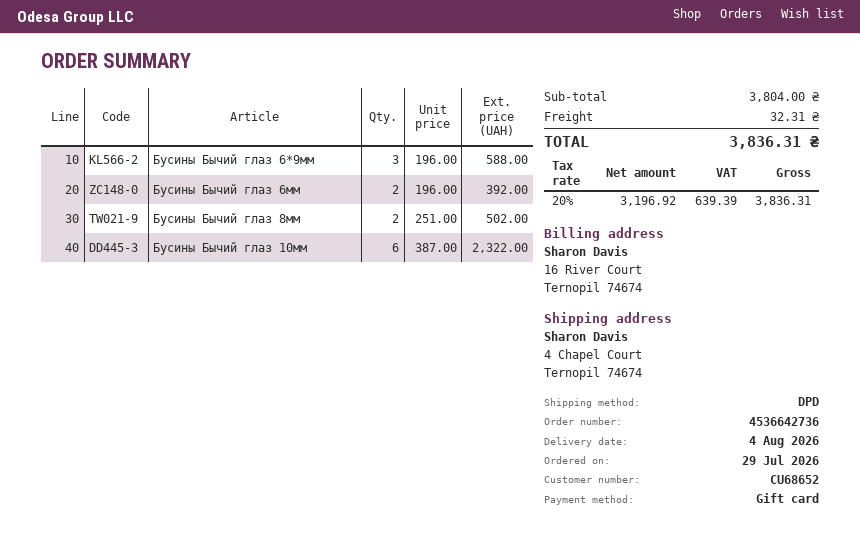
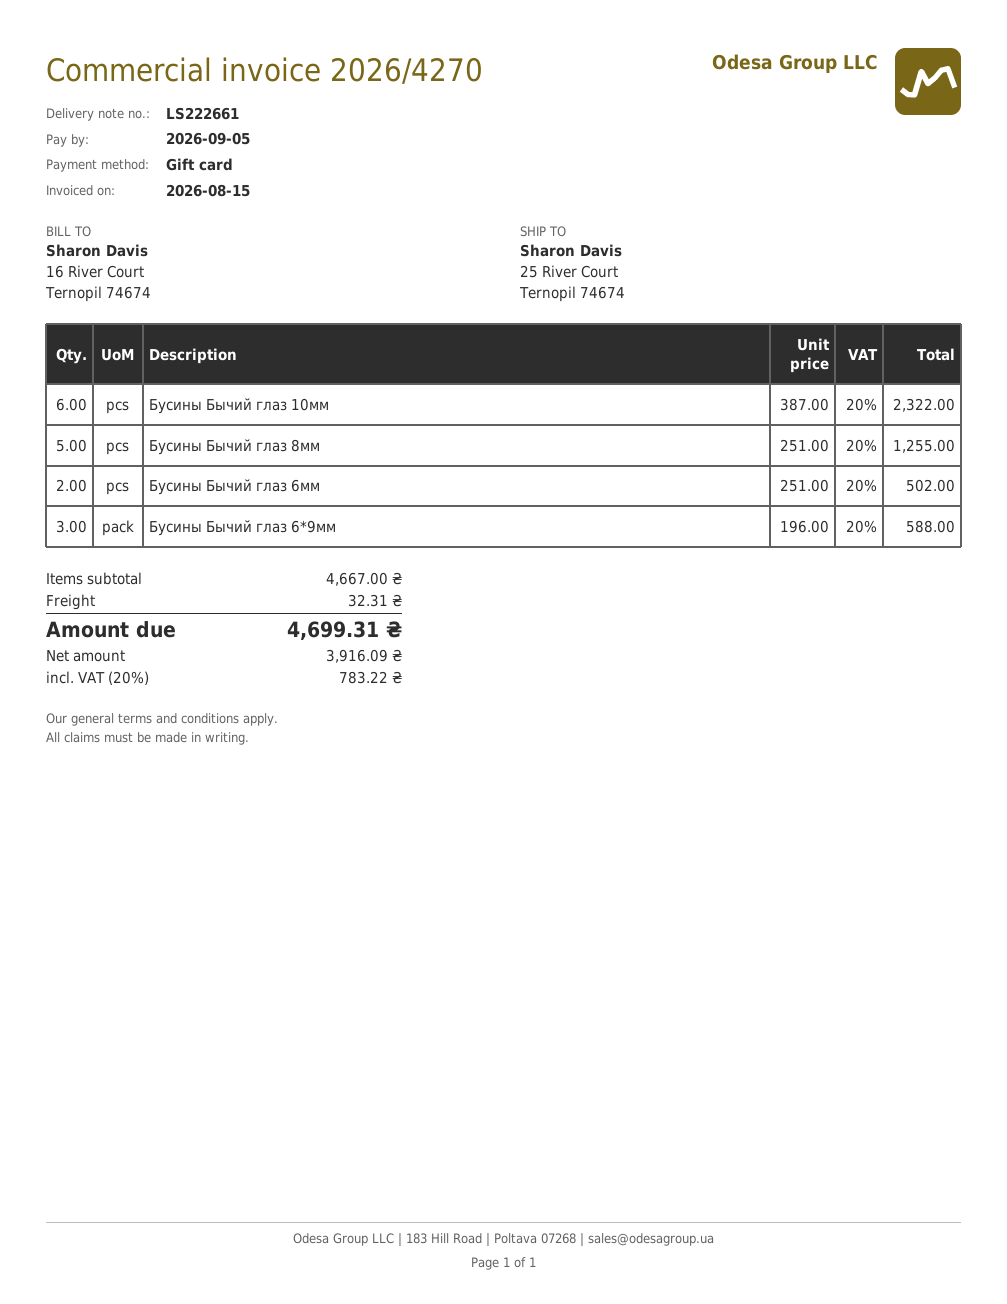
ship to: 4 Chapel Court, Ternopil 74674 -> 25 River Court, Ternopil 74674
Бусины Бычий глаз 6мм: 2 x 196.00 = 392.00 -> 2 x 251.00 = 502.00
Бусины Бычий глаз 8мм: 2 x 251.00 = 502.00 -> 5 x 251.00 = 1255.00
subtotal: 3804.00 -> 4667.00
net: 3196.92 -> 3916.09
tax: 20% = 639.39 -> 20% = 783.22
total: 3836.31 -> 4699.31

